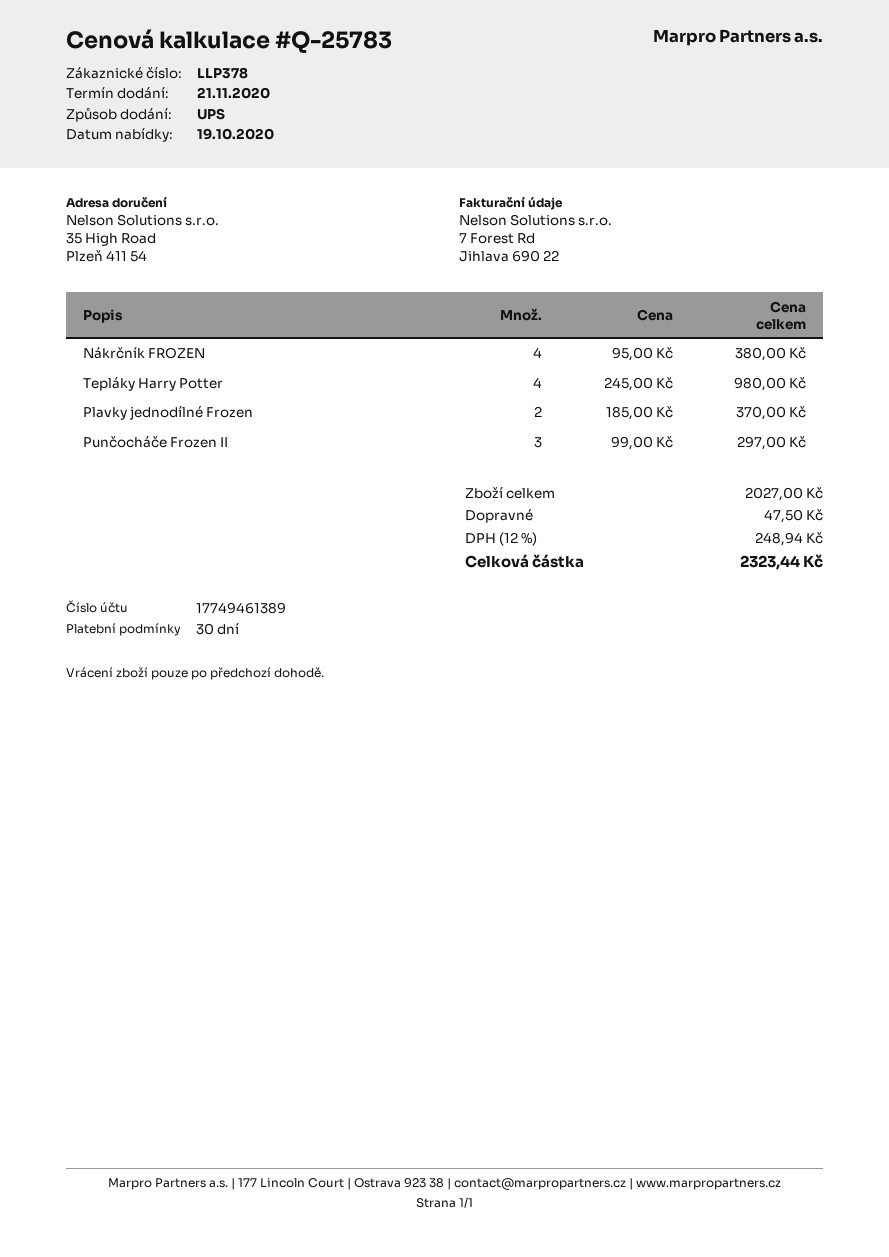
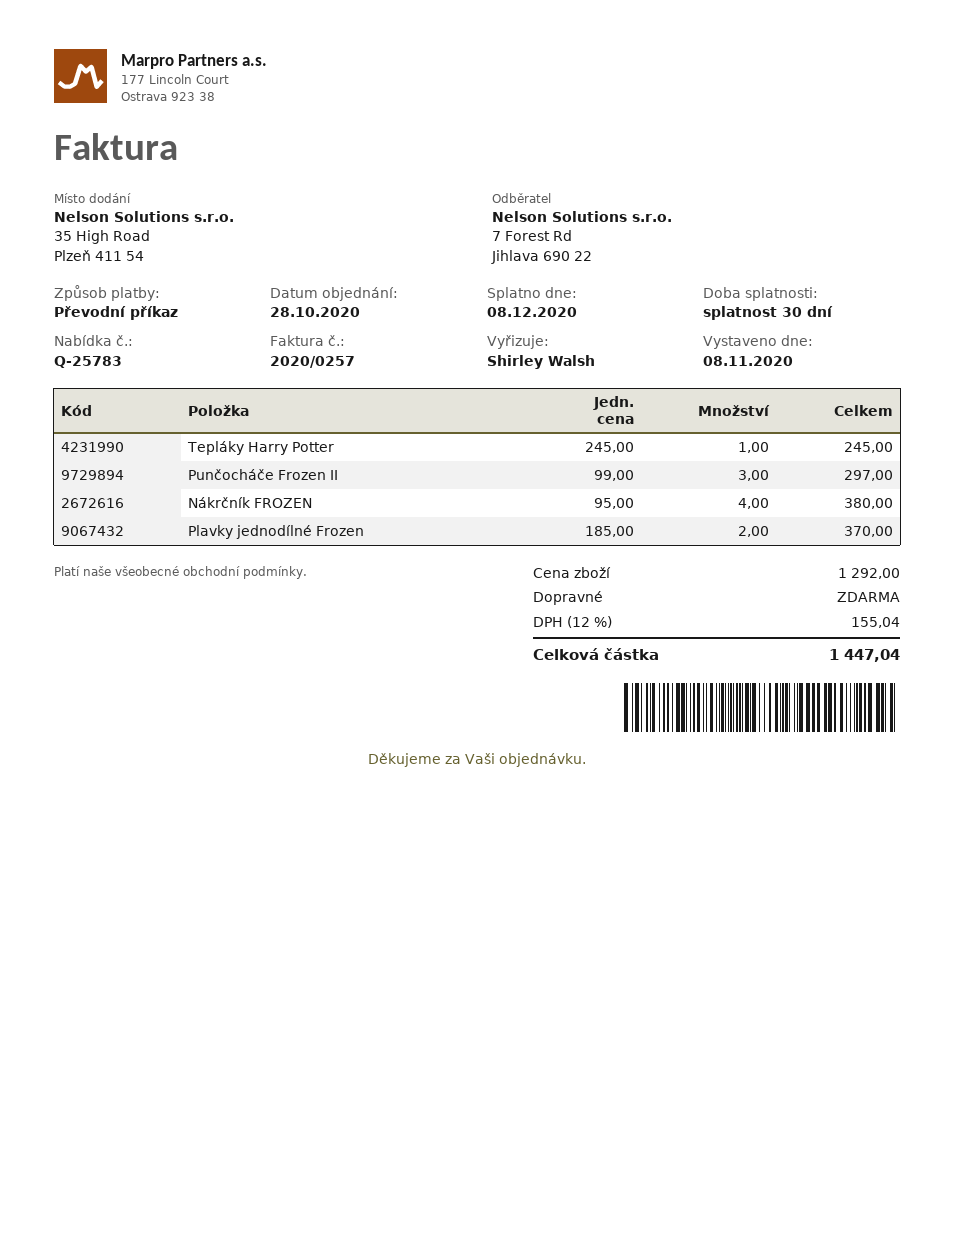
Tepláky Harry Potter: 4 x 245.00 = 980.00 -> 1 x 245.00 = 245.00
subtotal: 2027.00 -> 1292.00
shipping: 47.50 -> 0.00
tax: 12% = 248.94 -> 12% = 155.04
total: 2323.44 -> 1447.04

